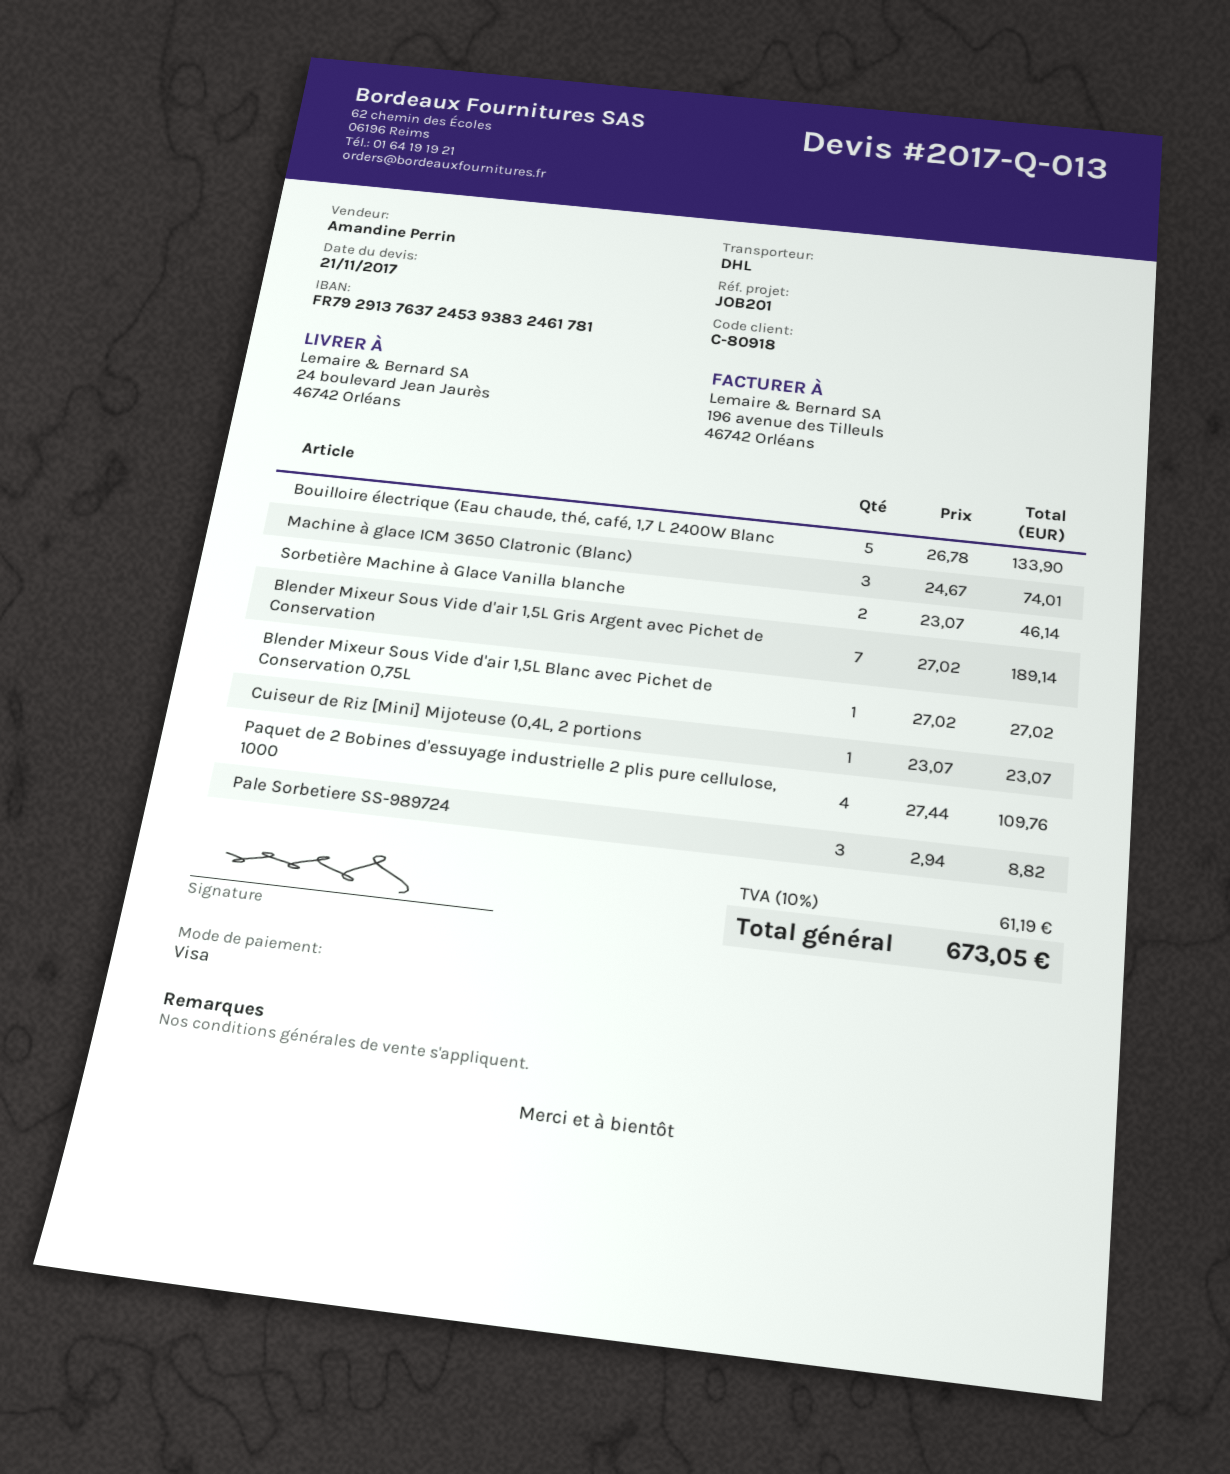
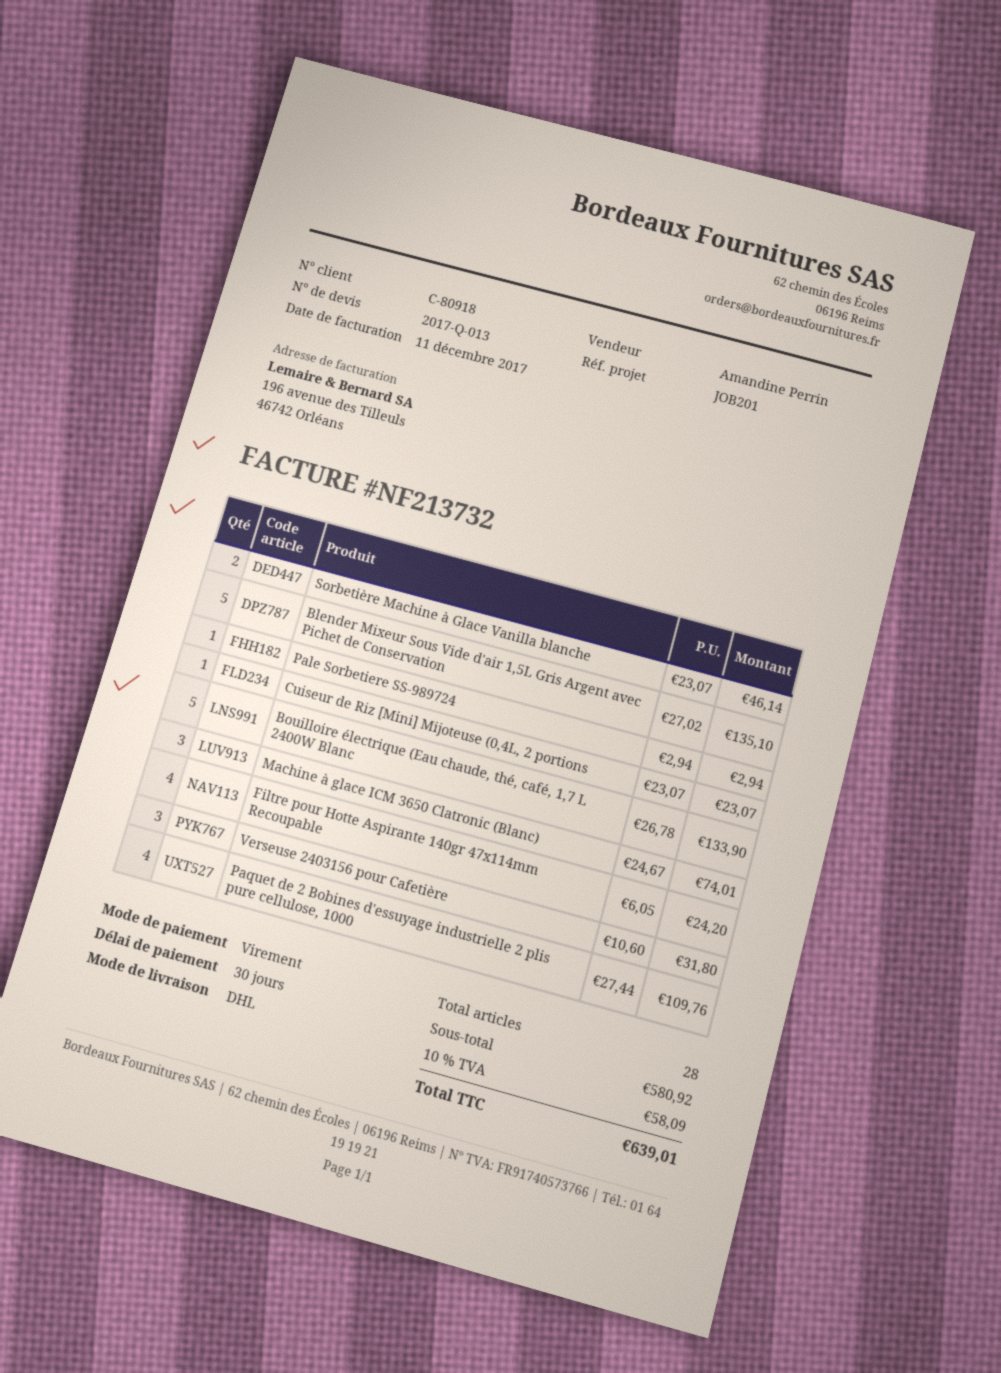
payment method: Visa -> bank transfer
Blender Mixeur Sous Vide d'air 1,5L Gris Argent avec Pichet de Conservation: 7 x 27.02 = 189.14 -> 5 x 27.02 = 135.10
Blender Mixeur Sous Vide d'air 1,5L Blanc avec Pichet de Conservation 0,75L: 1 x 27.02 = 27.02 -> none
Pale Sorbetiere SS-989724: 3 x 2.94 = 8.82 -> 1 x 2.94 = 2.94
Filtre pour Hotte Aspirante 140gr 47x114mm Recoupable: none -> 4 x 6.05 = 24.20
Verseuse 2403156 pour Cafetière: none -> 3 x 10.60 = 31.80
tax: 10% = 61.19 -> 10% = 58.09
total: 673.05 -> 639.01

